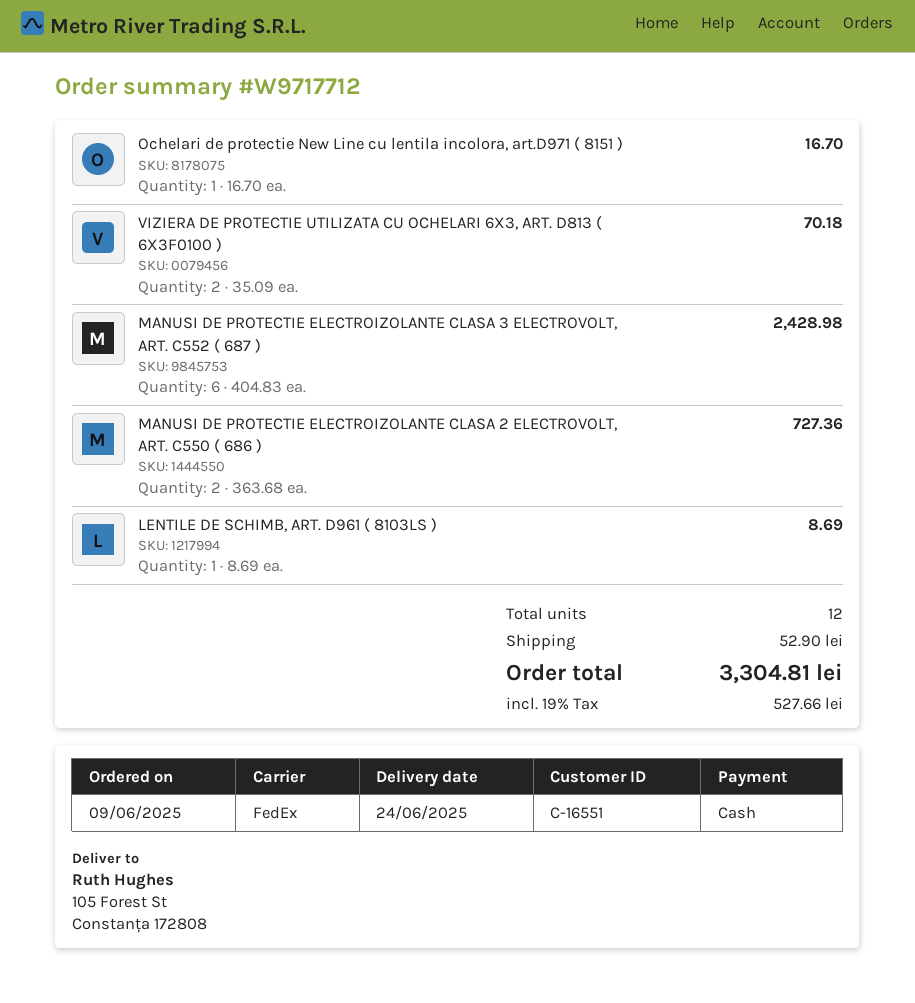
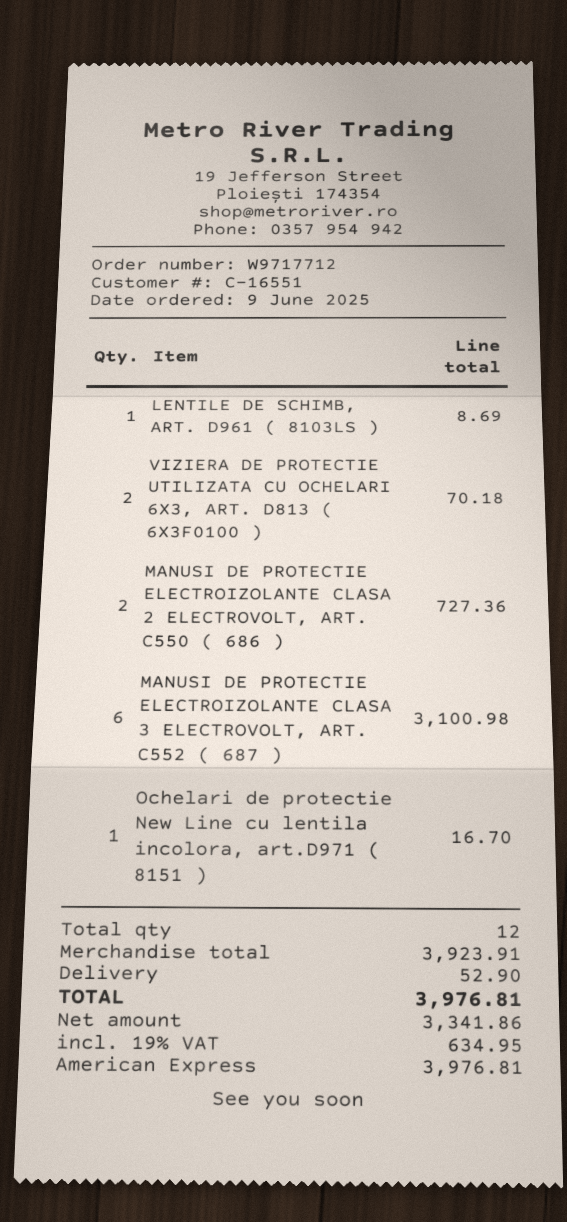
payment method: cash -> American Express
MANUSI DE PROTECTIE ELECTROIZOLANTE CLASA 3 ELECTROVOLT, ART. C552 ( 687 ): 6 for 2428.98 -> 6 for 3100.98
tax: 19% = 527.66 -> 19% = 634.95
total: 3304.81 -> 3976.81

